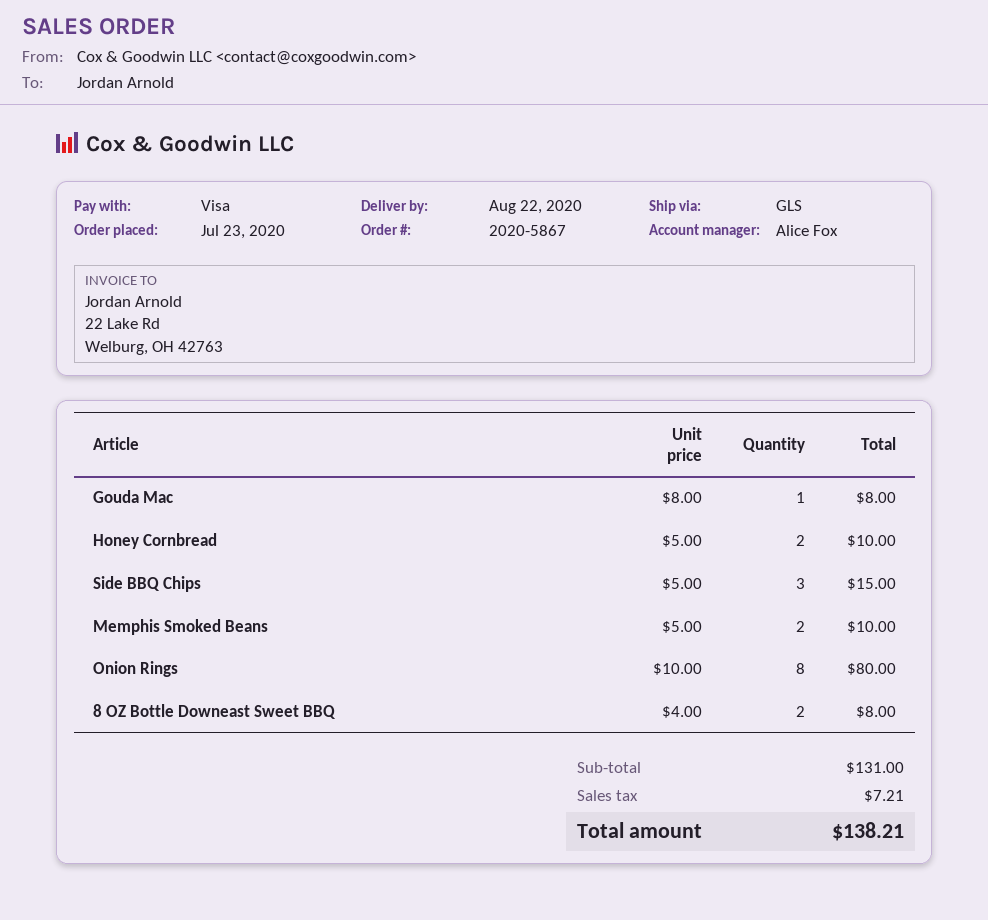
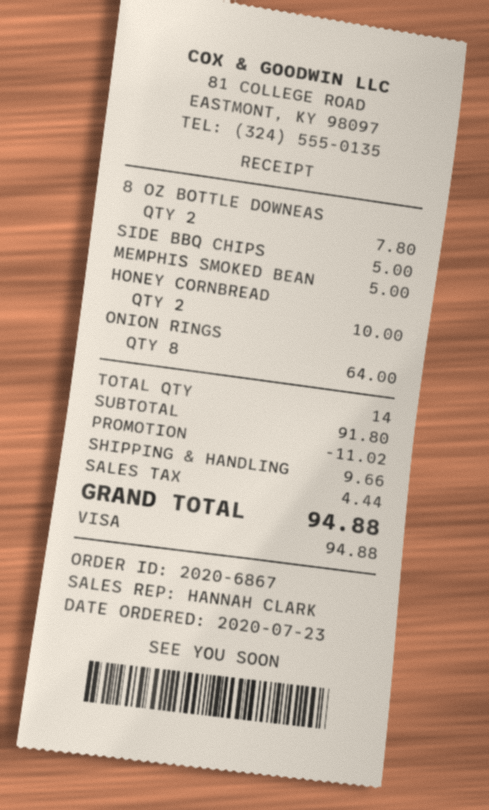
order number: 2020-5867 -> 2020-6867
sales rep: Alice Fox -> HANNAH CLARK
Gouda Mac: 1 for 8.00 -> none
Side BBQ Chips: 3 for 15.00 -> 1 for 5.00
Memphis Smoked Beans: 2 for 10.00 -> 1 for 5.00
Onion Rings: 8 for 80.00 -> 8 for 64.00
8 OZ Bottle Downeast Sweet BBQ: 2 for 8.00 -> 2 for 7.80
subtotal: 131.00 -> 91.80
discount: none -> 11.02
shipping: none -> 9.66
tax: 7.21 -> 4.44
total: 138.21 -> 94.88

